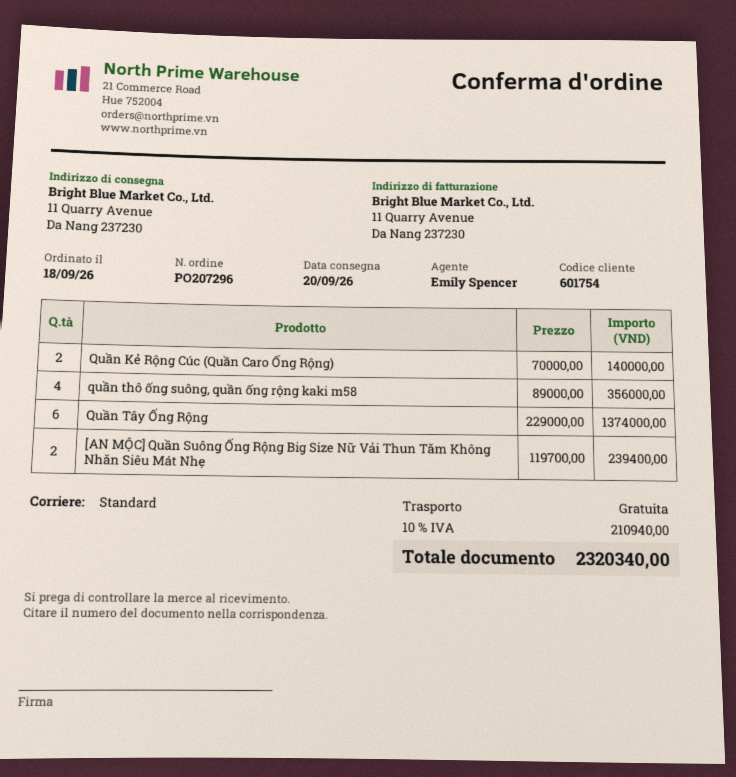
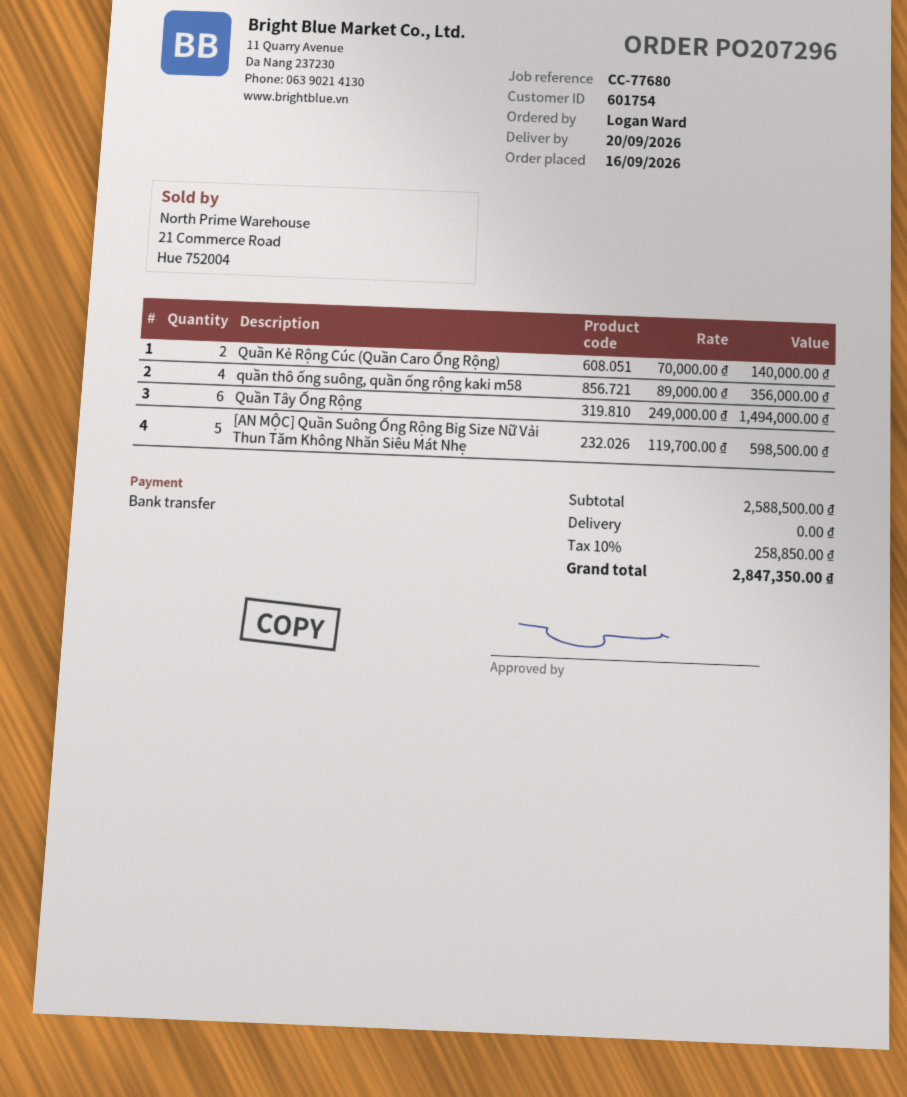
order date: 2026-09-18 -> 2026-09-16
Quần Tây Ống Rộng: 6 x 229000.00 = 1374000.00 -> 6 x 249000.00 = 1494000.00
[AN MỘC] Quần Suông Ống Rộng Big Size Nữ Vải Thun Tăm Không Nhăn Siêu Mát Nhẹ: 2 x 119700.00 = 239400.00 -> 5 x 119700.00 = 598500.00
tax: 10% = 210940.00 -> 10% = 258850.00
total: 2320340.00 -> 2847350.00

